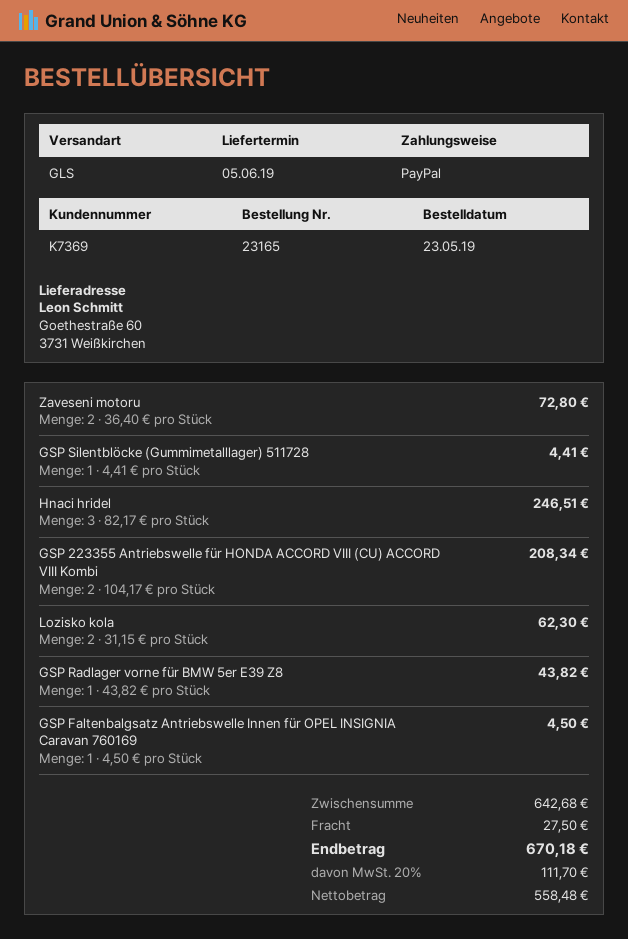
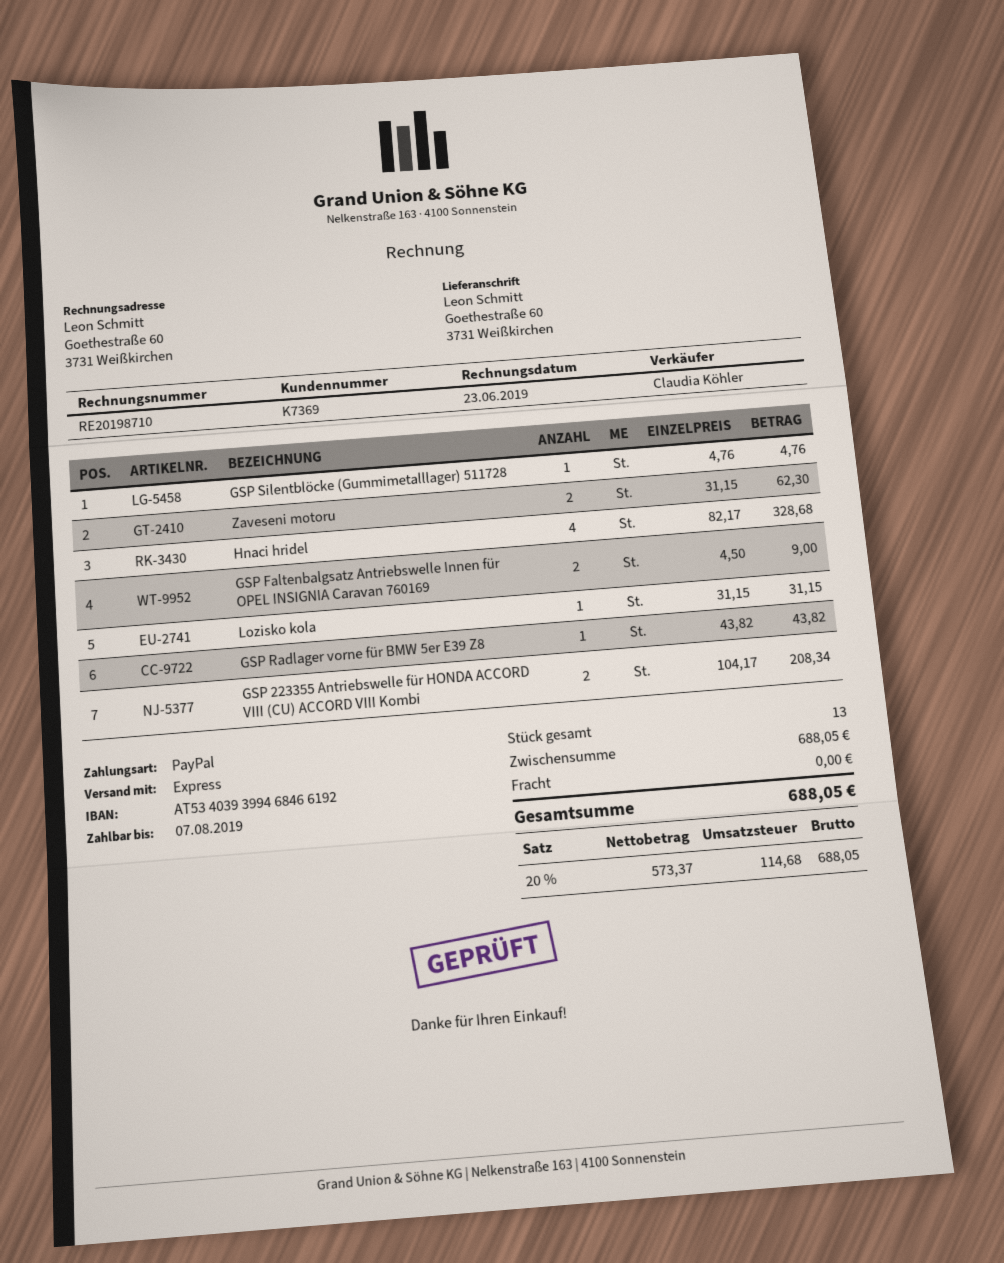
shipping method: GLS -> express
Zaveseni motoru: 2 x 36.40 = 72.80 -> 2 x 31.15 = 62.30
GSP Silentblöcke (Gummimetalllager) 511728: 1 x 4.41 = 4.41 -> 1 x 4.76 = 4.76
Hnaci hridel: 3 x 82.17 = 246.51 -> 4 x 82.17 = 328.68
Lozisko kola: 2 x 31.15 = 62.30 -> 1 x 31.15 = 31.15
GSP Faltenbalgsatz Antriebswelle Innen für OPEL INSIGNIA Caravan 760169: 1 x 4.50 = 4.50 -> 2 x 4.50 = 9.00
subtotal: 642.68 -> 688.05
shipping: 27.50 -> 0.00
net: 558.48 -> 573.37
tax: 20% = 111.70 -> 20% = 114.68
total: 670.18 -> 688.05

